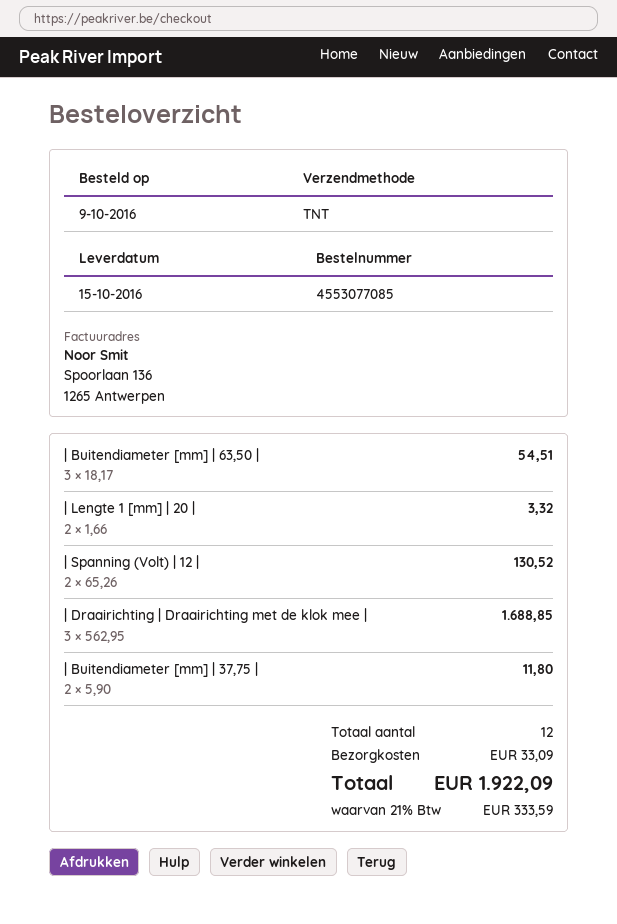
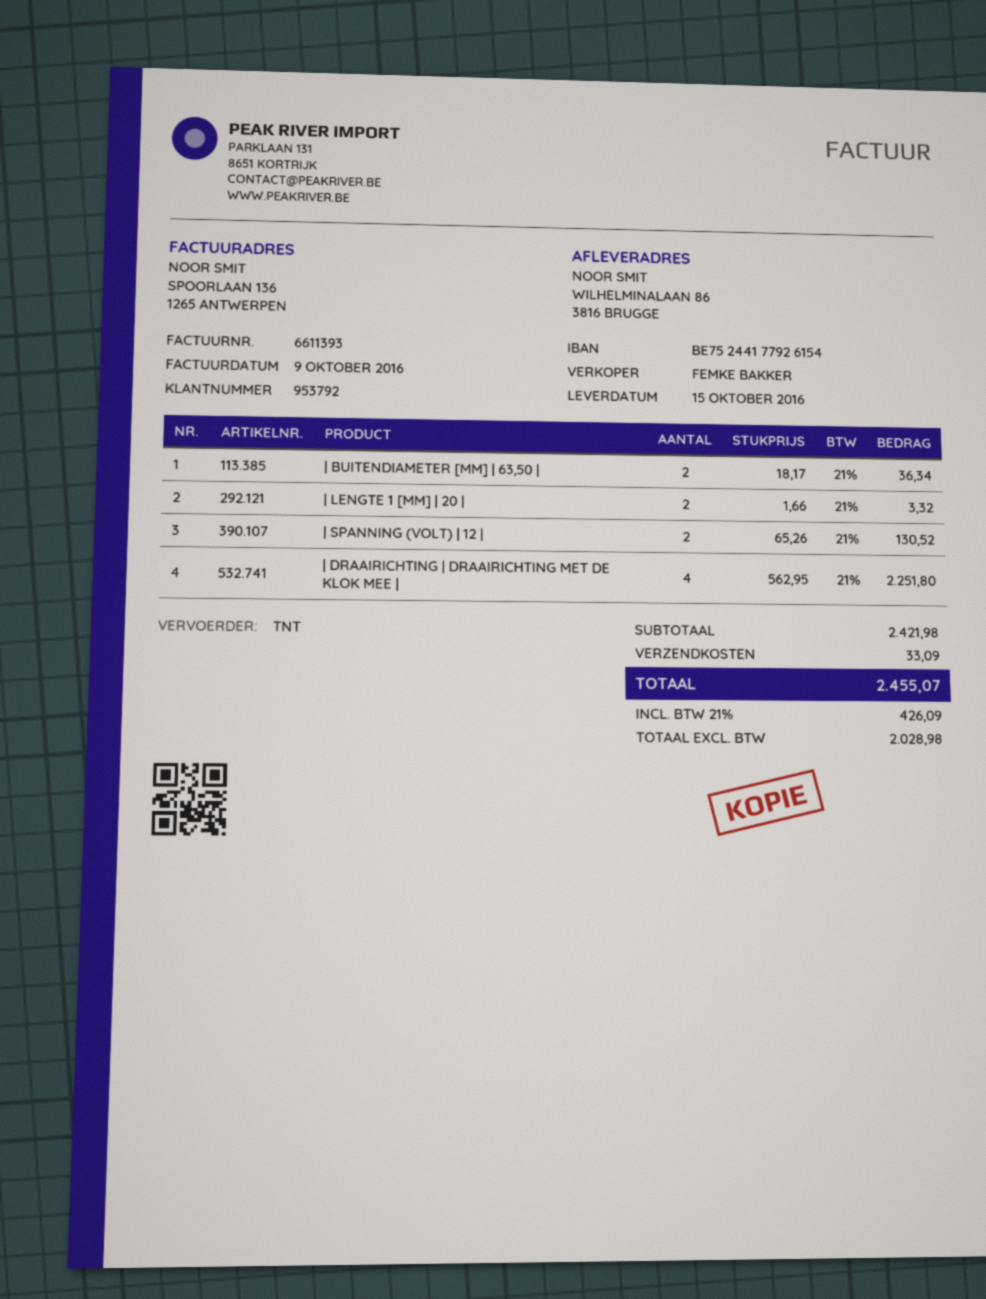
| Buitendiameter [mm] | 63,50 |: 3 x 18.17 = 54.51 -> 2 x 18.17 = 36.34
| Draairichting | Draairichting met de klok mee |: 3 x 562.95 = 1688.85 -> 4 x 562.95 = 2251.80
| Buitendiameter [mm] | 37,75 |: 2 x 5.90 = 11.80 -> none
tax: 21% = 333.59 -> 21% = 426.09
total: 1922.09 -> 2455.07

